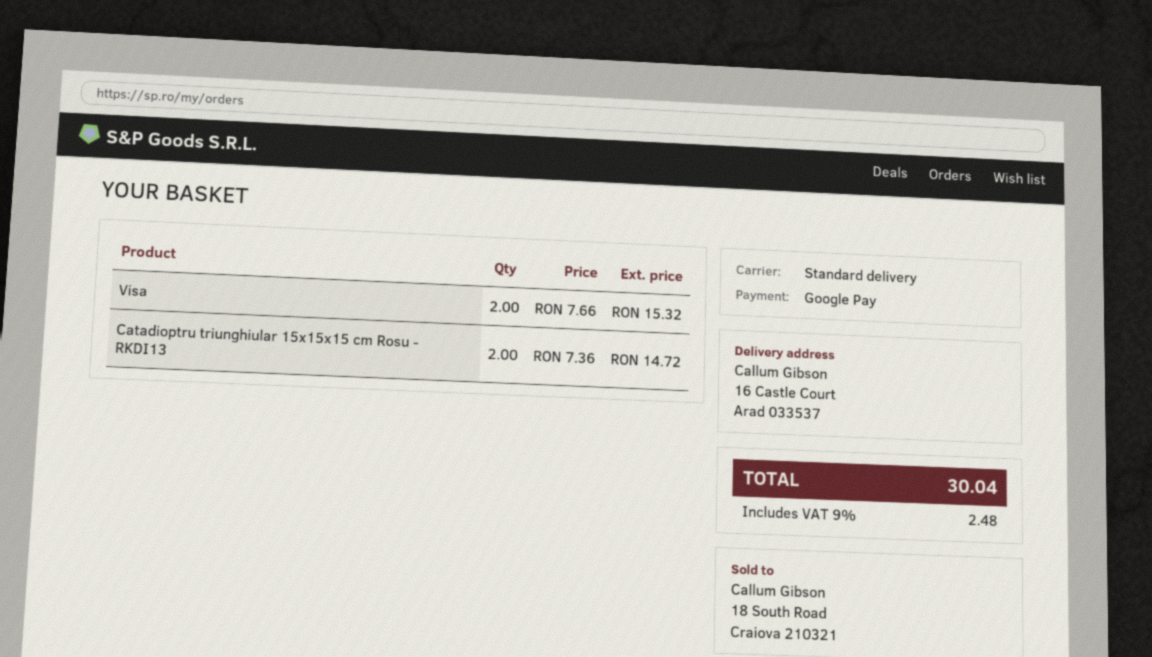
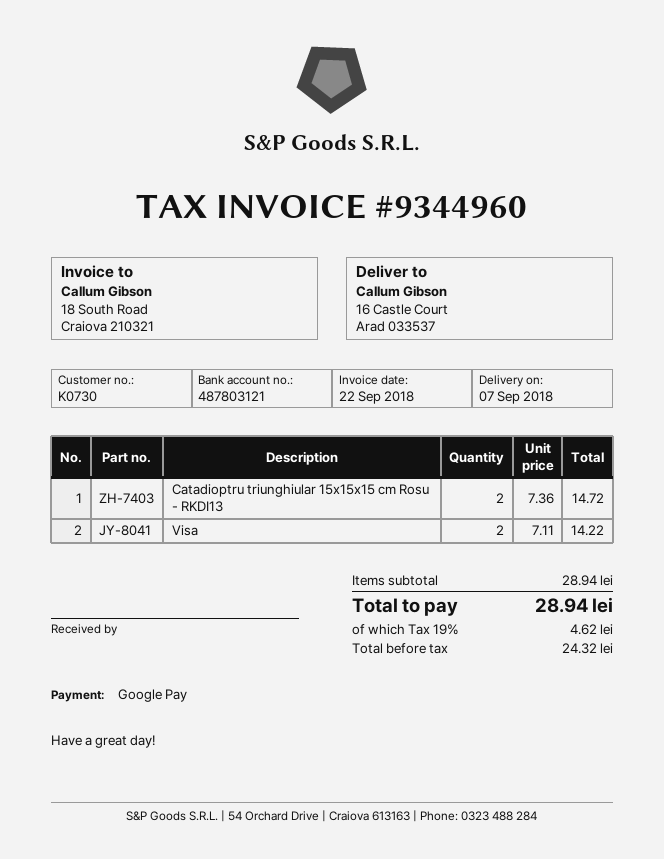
Visa: 2 x 7.66 = 15.32 -> 2 x 7.11 = 14.22
tax: 9% = 2.48 -> 19% = 4.62
total: 30.04 -> 28.94

